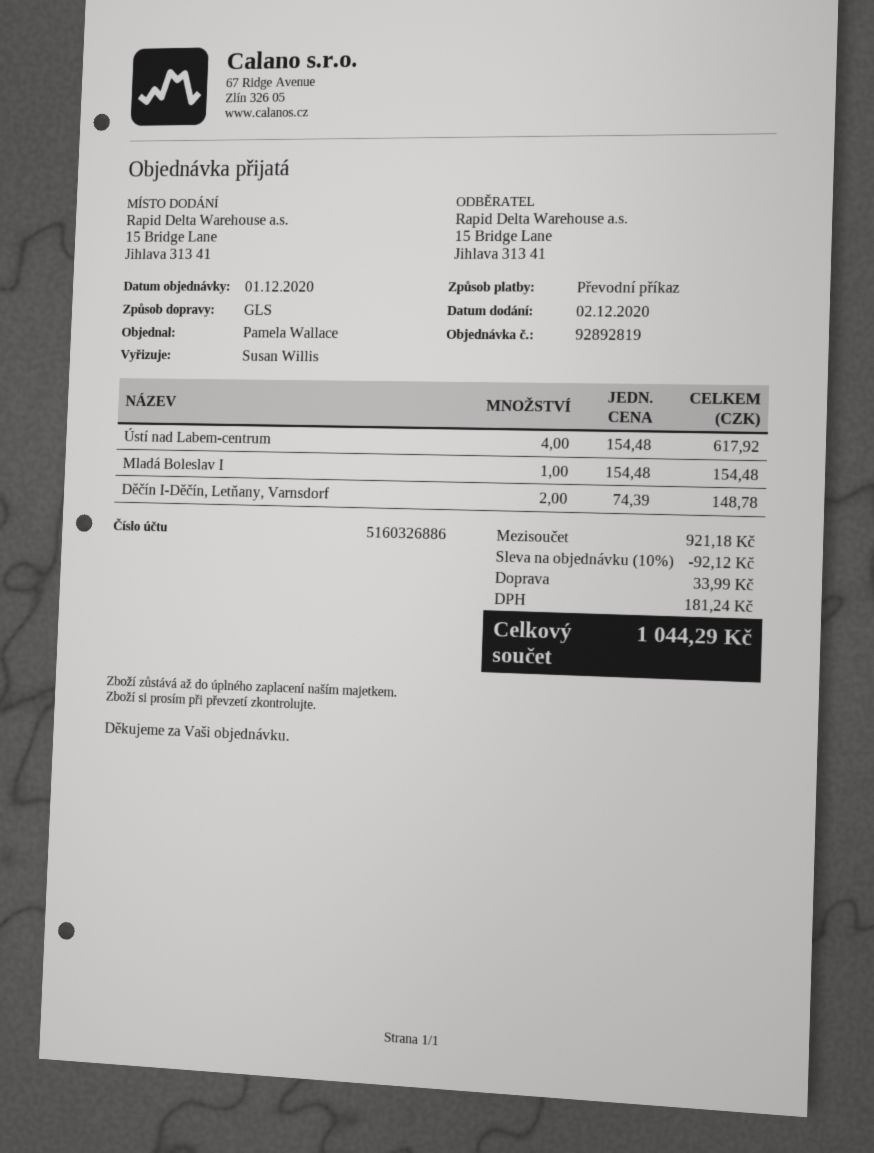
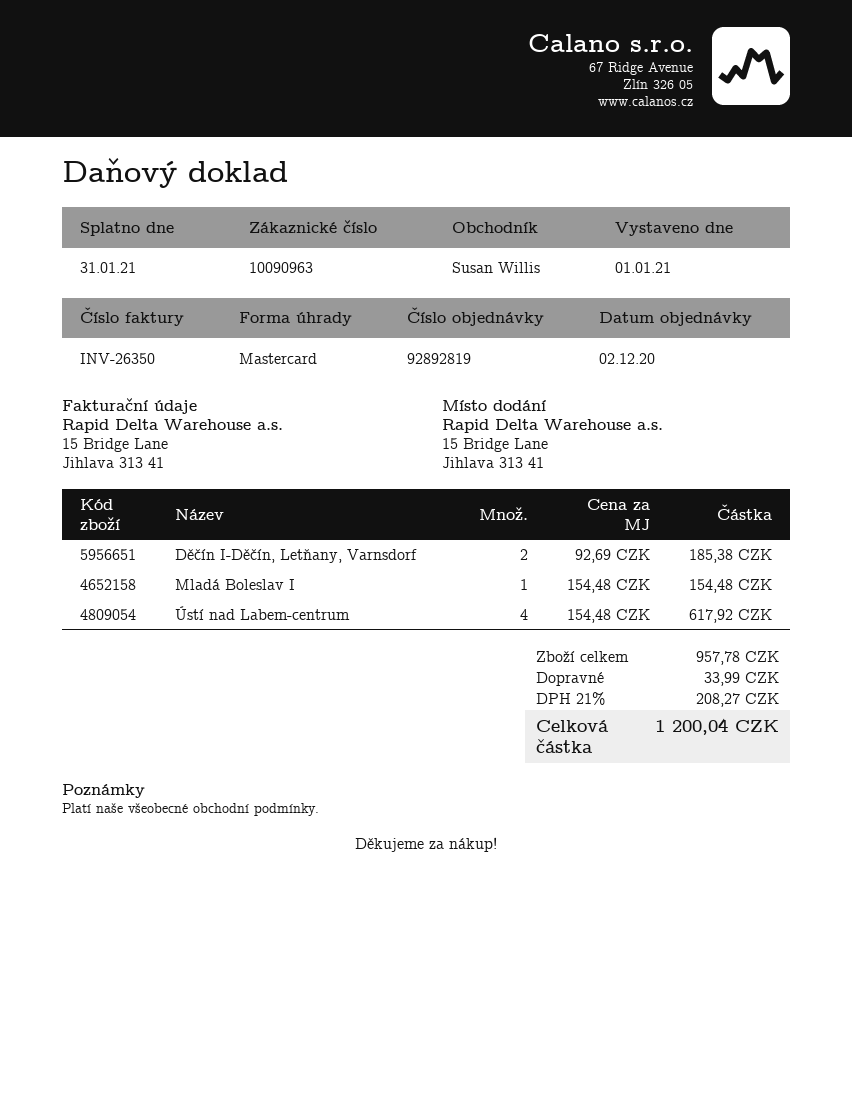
order date: 2020-12-01 -> 2020-12-02
payment method: bank transfer -> Mastercard
Děčín I-Děčín, Letňany, Varnsdorf: 2 x 74.39 = 148.78 -> 2 x 92.69 = 185.38
subtotal: 921.18 -> 957.78
discount: 10% = 92.12 -> none
tax: 181.24 -> 208.27
total: 1044.29 -> 1200.04

